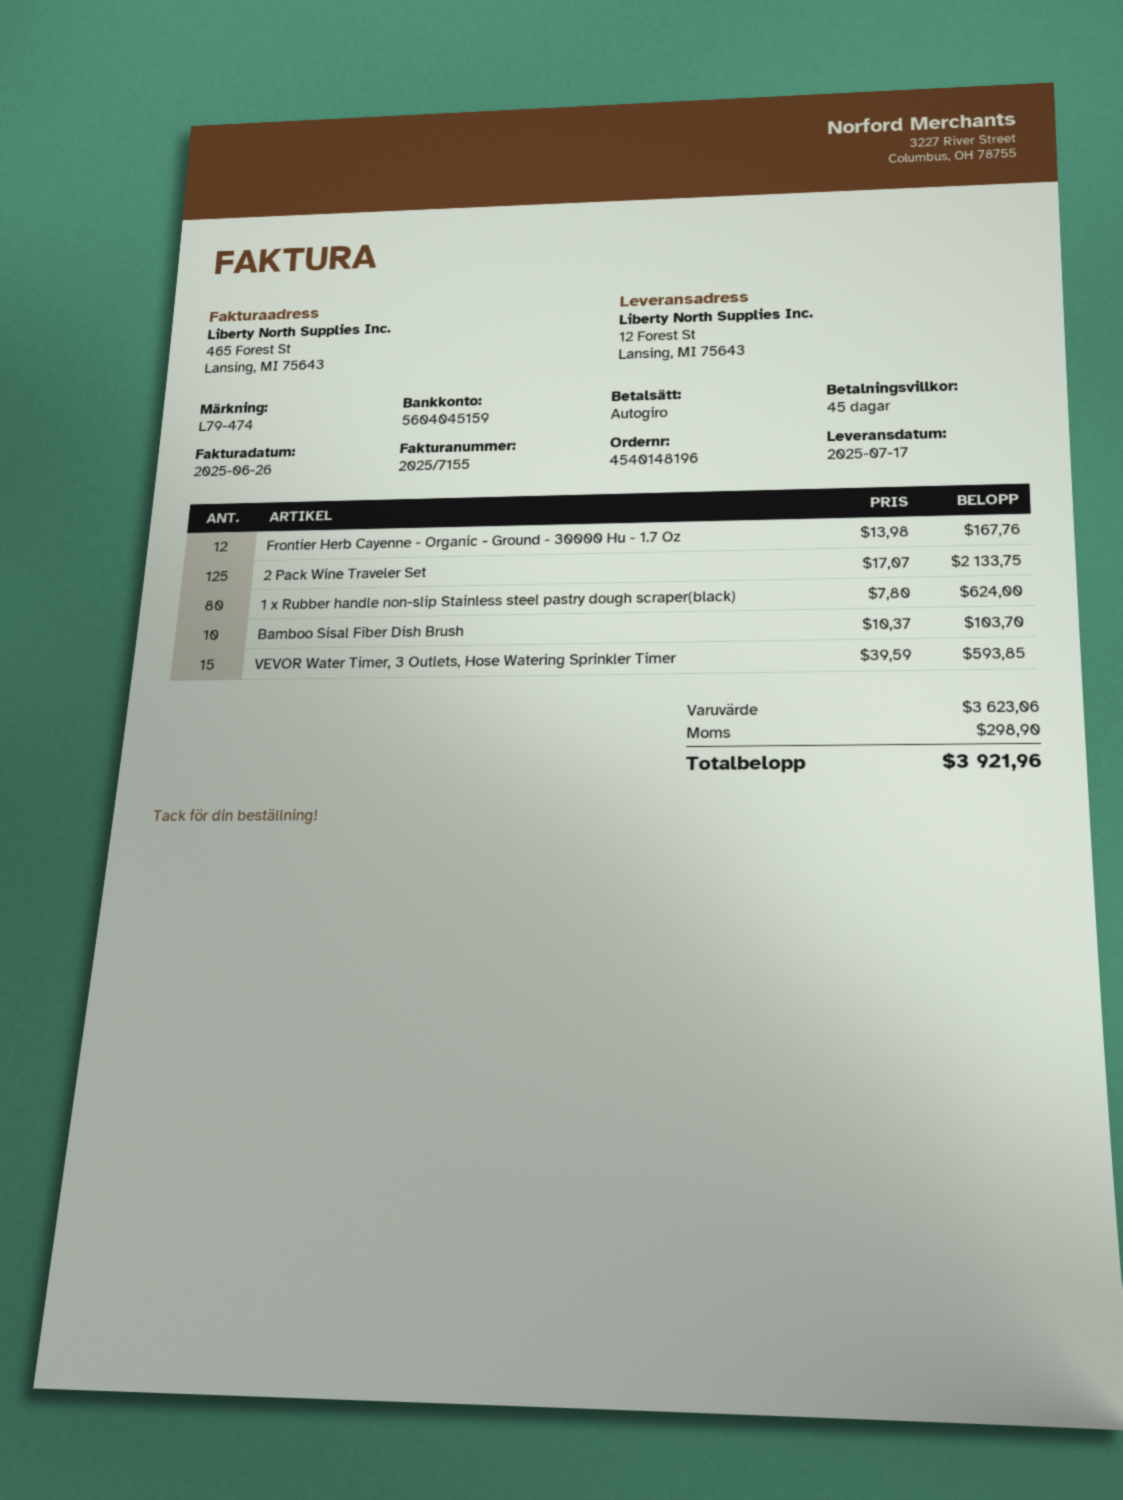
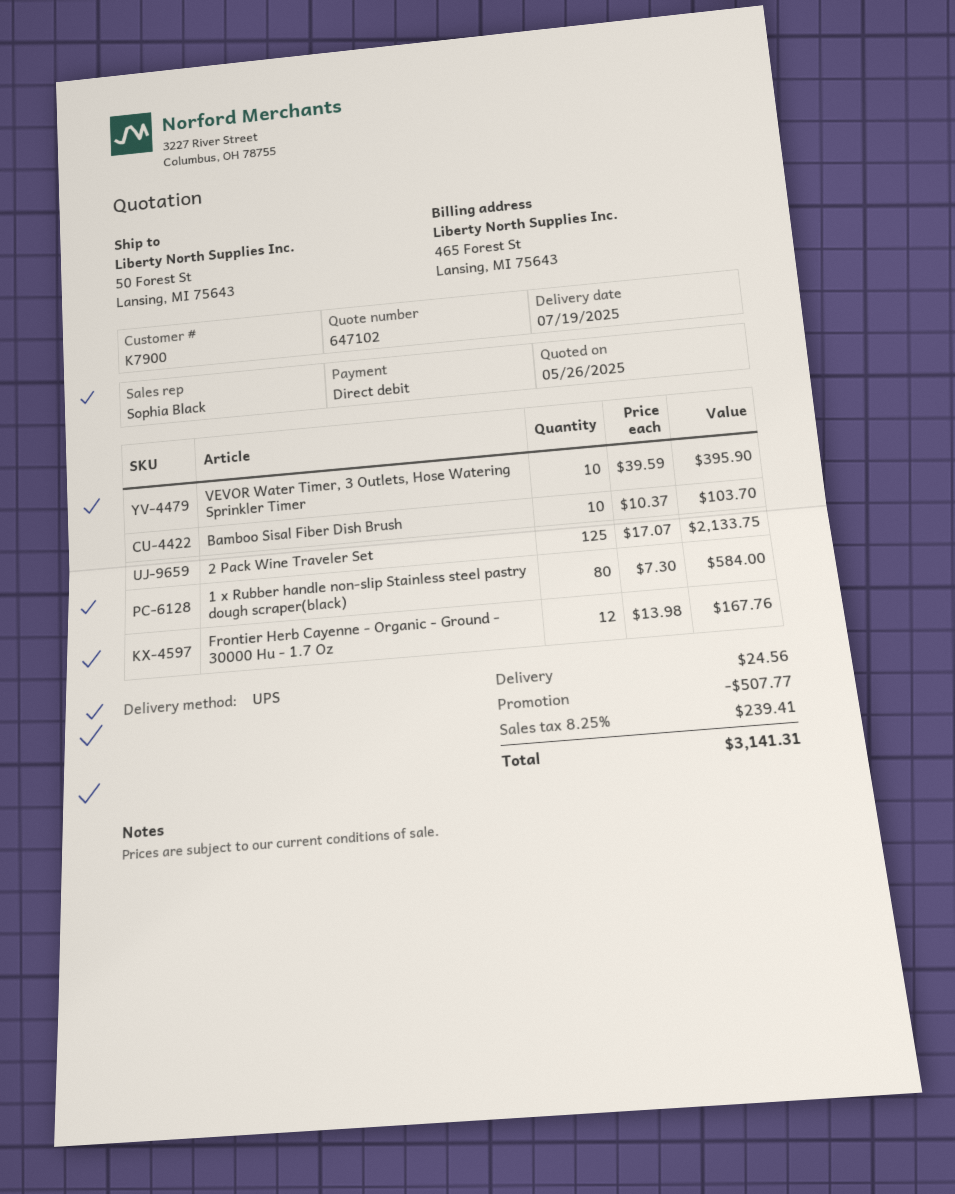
delivery date: 2025-07-17 -> 2025-07-19
ship to: 12 Forest St, Lansing, MI 75643 -> 50 Forest St, Lansing, MI 75643
1 x Rubber handle non-slip Stainless steel pastry dough scraper(black): 80 x 7.80 = 624.00 -> 80 x 7.30 = 584.00
VEVOR Water Timer, 3 Outlets, Hose Watering Sprinkler Timer: 15 x 39.59 = 593.85 -> 10 x 39.59 = 395.90
discount: none -> 507.77
shipping: none -> 24.56
tax: 298.90 -> 239.41
total: 3921.96 -> 3141.31

